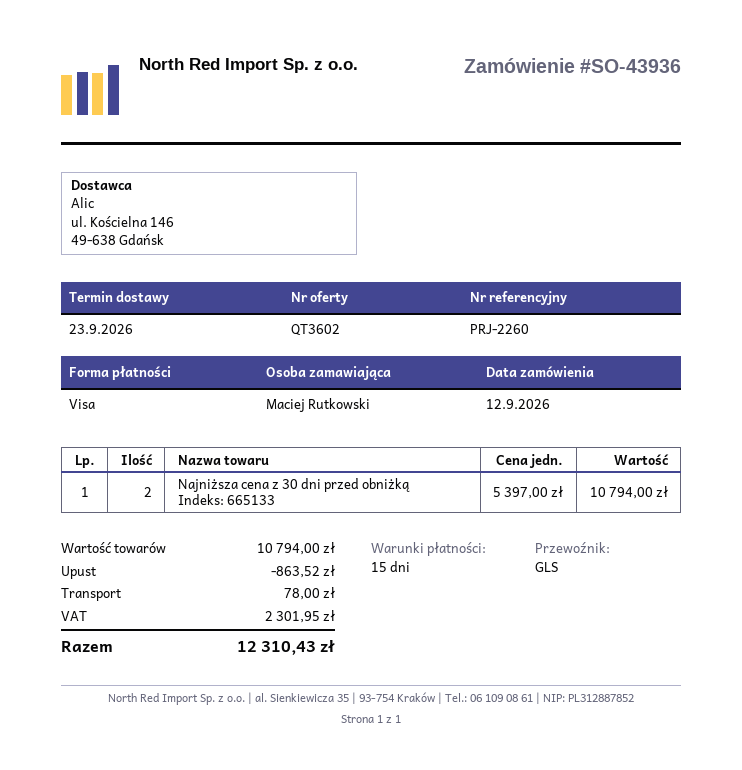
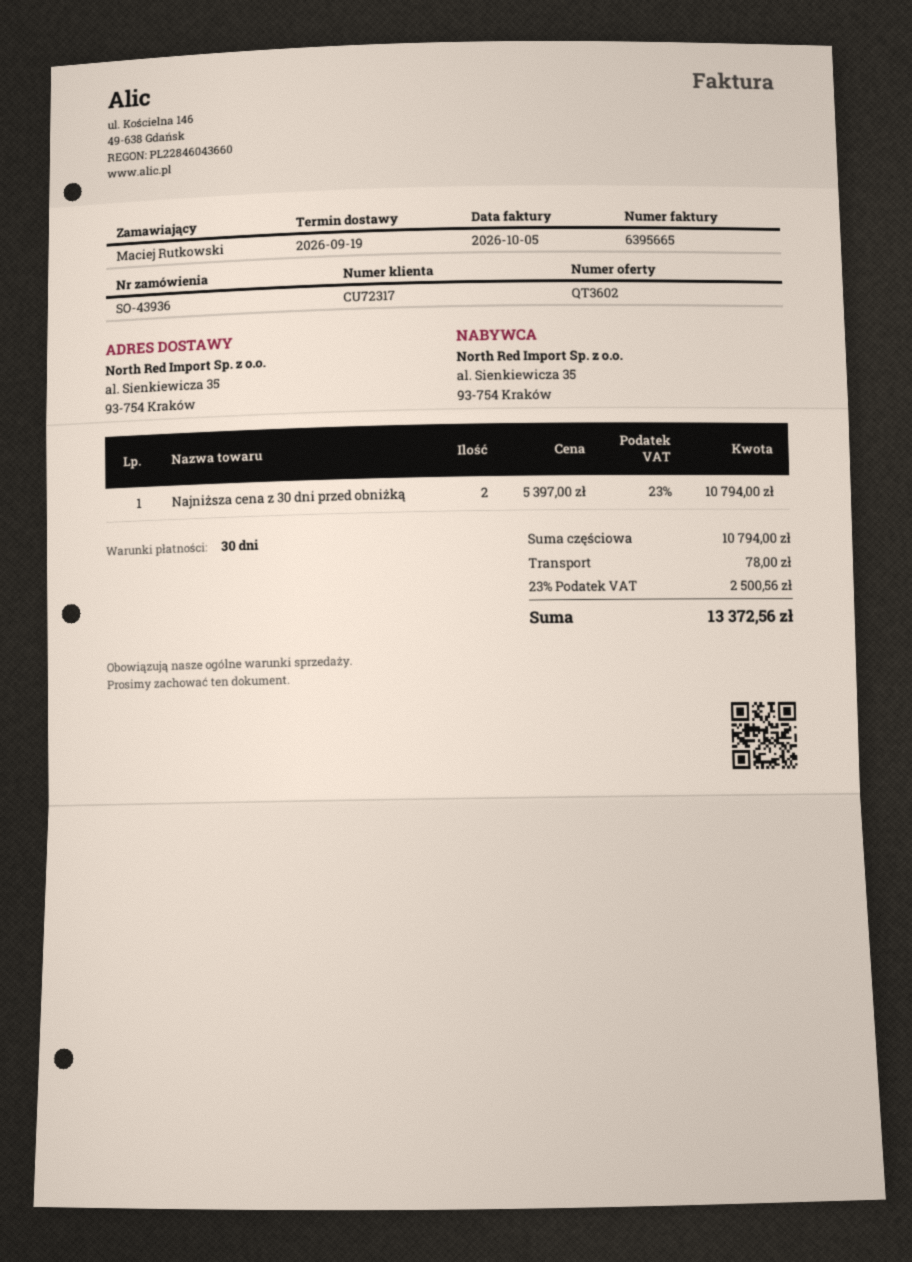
delivery date: 2026-09-23 -> 2026-09-19
payment terms: 15 days -> 30 days
discount: 863.52 -> none
tax: 2301.95 -> 2500.56
total: 12310.43 -> 13372.56

